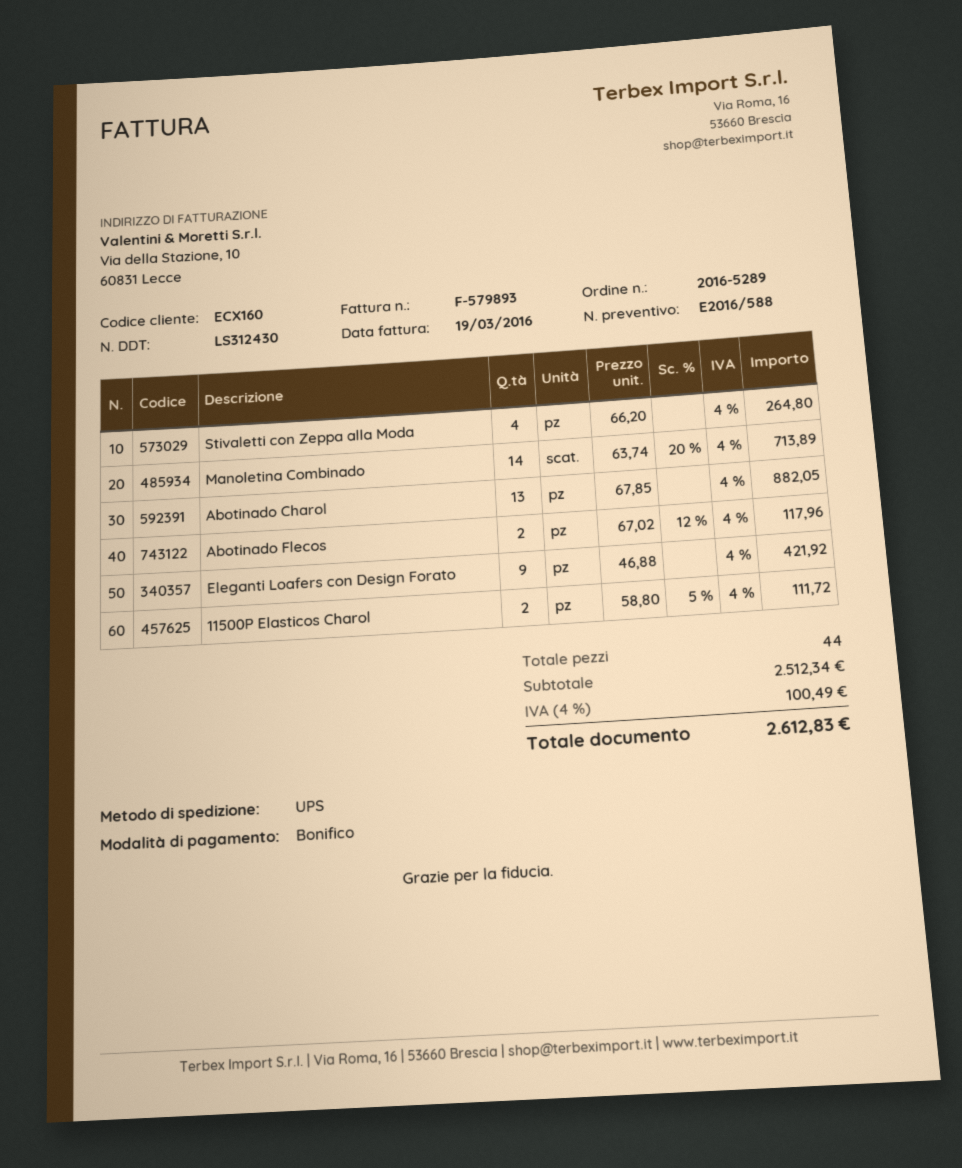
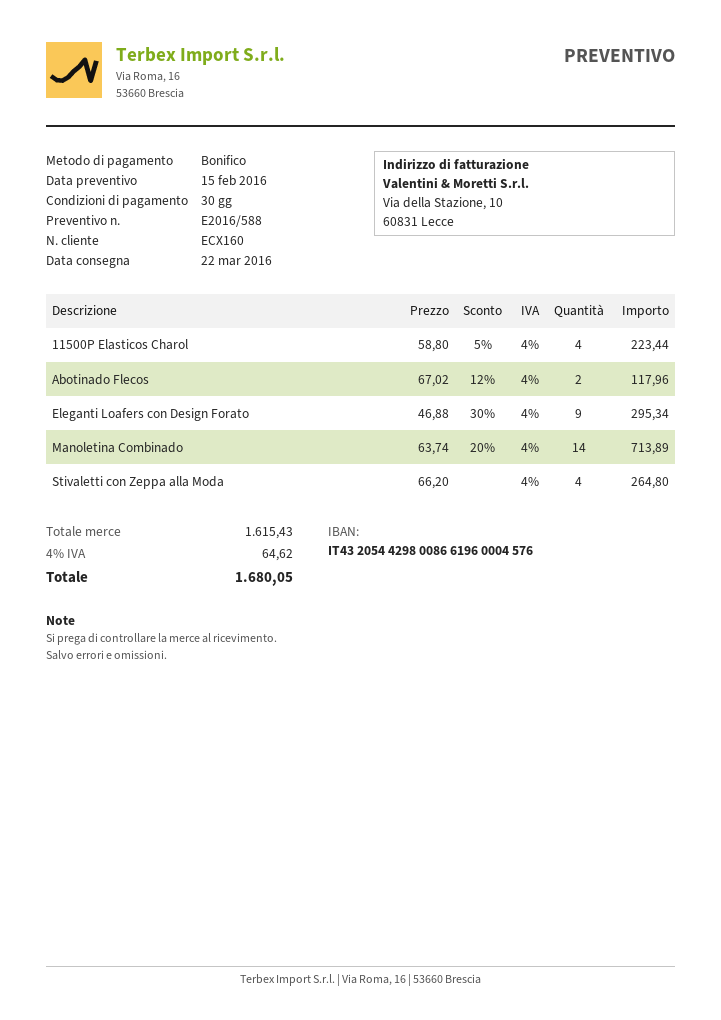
Abotinado Charol: 13 x 67.85 = 882.05 -> none
Eleganti Loafers con Design Forato: 9 x 46.88 = 421.92 -> 9 x 46.88 - 30% = 295.34
11500P Elasticos Charol: 2 x 58.80 - 5% = 111.72 -> 4 x 58.80 - 5% = 223.44
subtotal: 2512.34 -> 1615.43
tax: 4% = 100.49 -> 4% = 64.62
total: 2612.83 -> 1680.05

